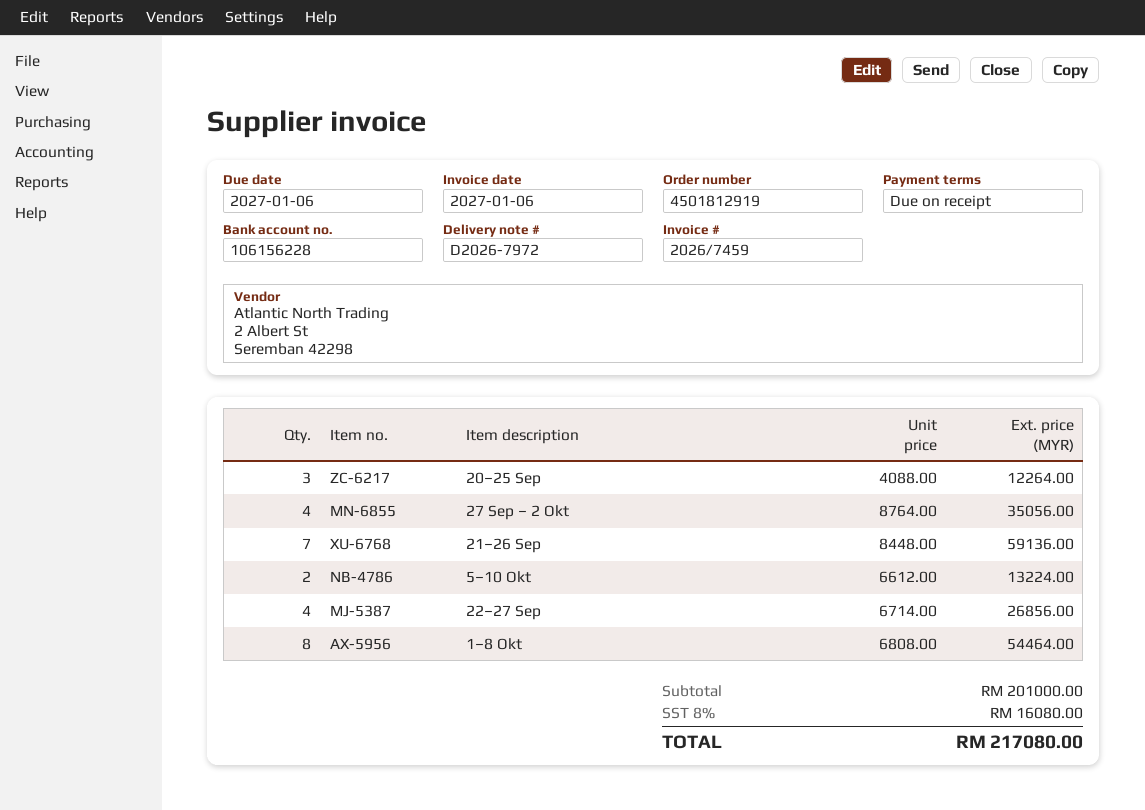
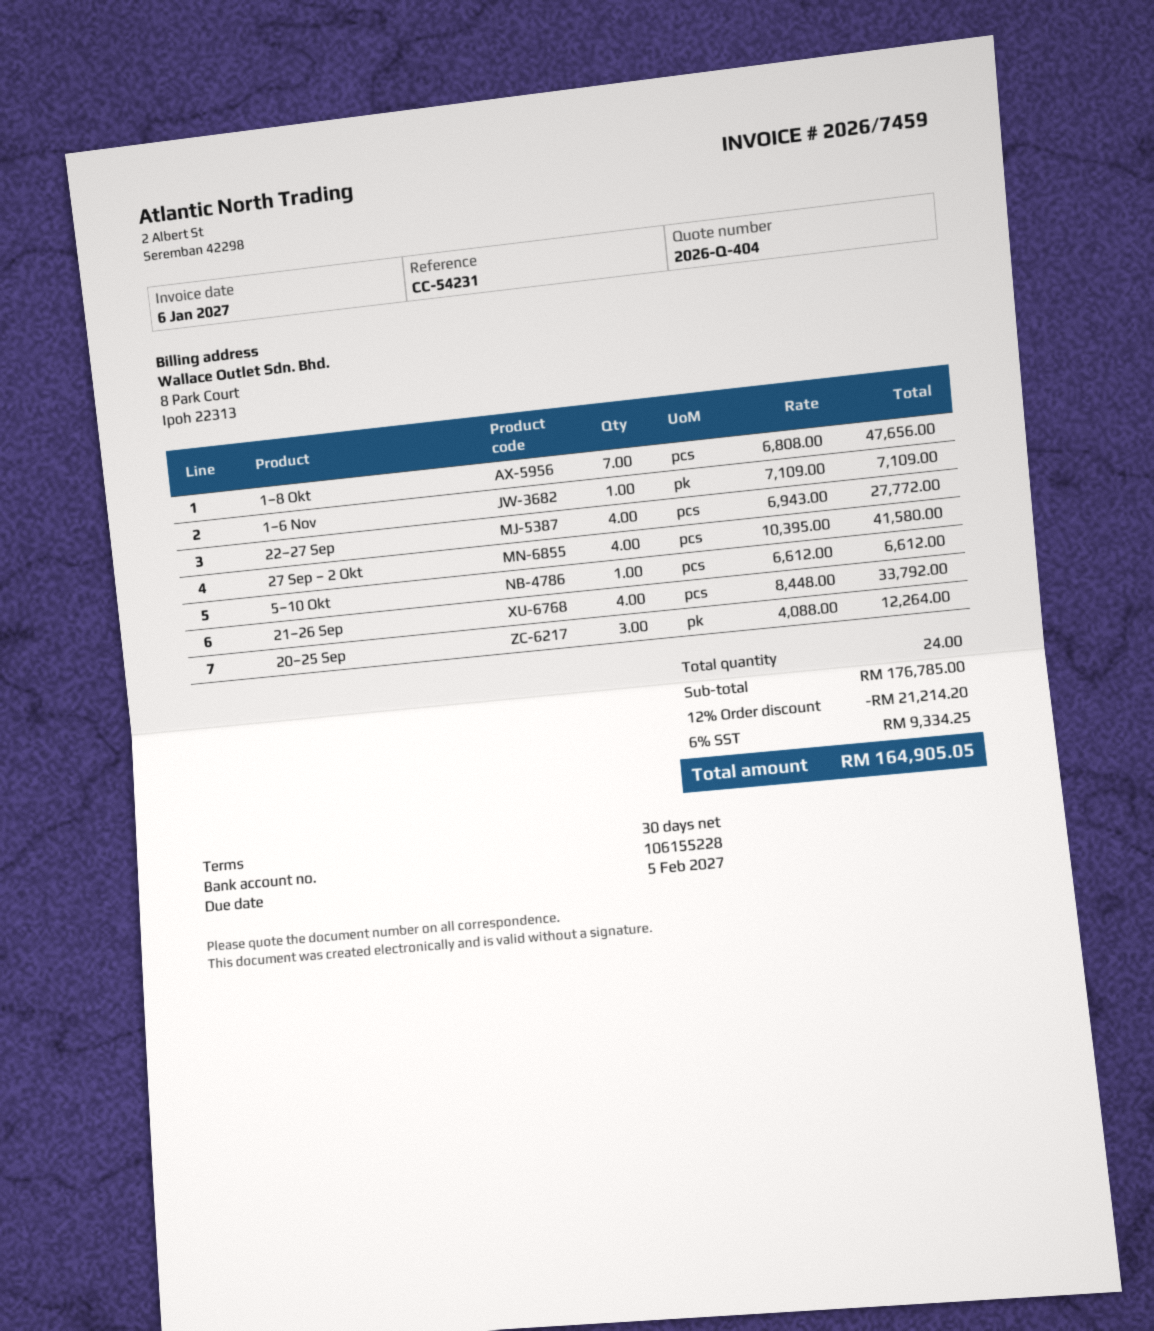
payment terms: on receipt -> 30 days
due date: 2027-01-06 -> 2027-02-05
bank account: 106156228 -> 106155228
27 Sep – 2 Okt: 4 x 8764.00 = 35056.00 -> 4 x 10395.00 = 41580.00
21–26 Sep: 7 x 8448.00 = 59136.00 -> 4 x 8448.00 = 33792.00
5–10 Okt: 2 x 6612.00 = 13224.00 -> 1 x 6612.00 = 6612.00
22–27 Sep: 4 x 6714.00 = 26856.00 -> 4 x 6943.00 = 27772.00
1–8 Okt: 8 x 6808.00 = 54464.00 -> 7 x 6808.00 = 47656.00
1–6 Nov: none -> 1 x 7109.00 = 7109.00
subtotal: 201000.00 -> 176785.00
discount: none -> 12% = 21214.20
tax: 8% = 16080.00 -> 6% = 9334.25
total: 217080.00 -> 164905.05

